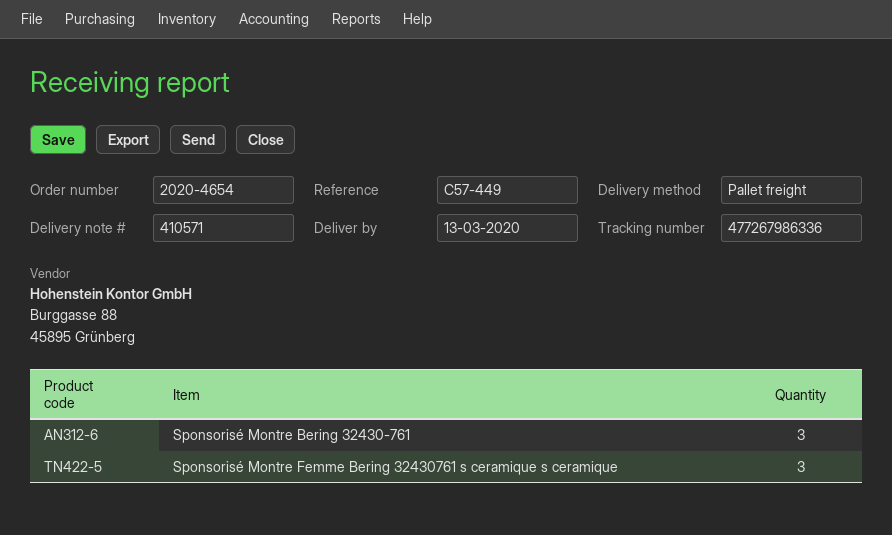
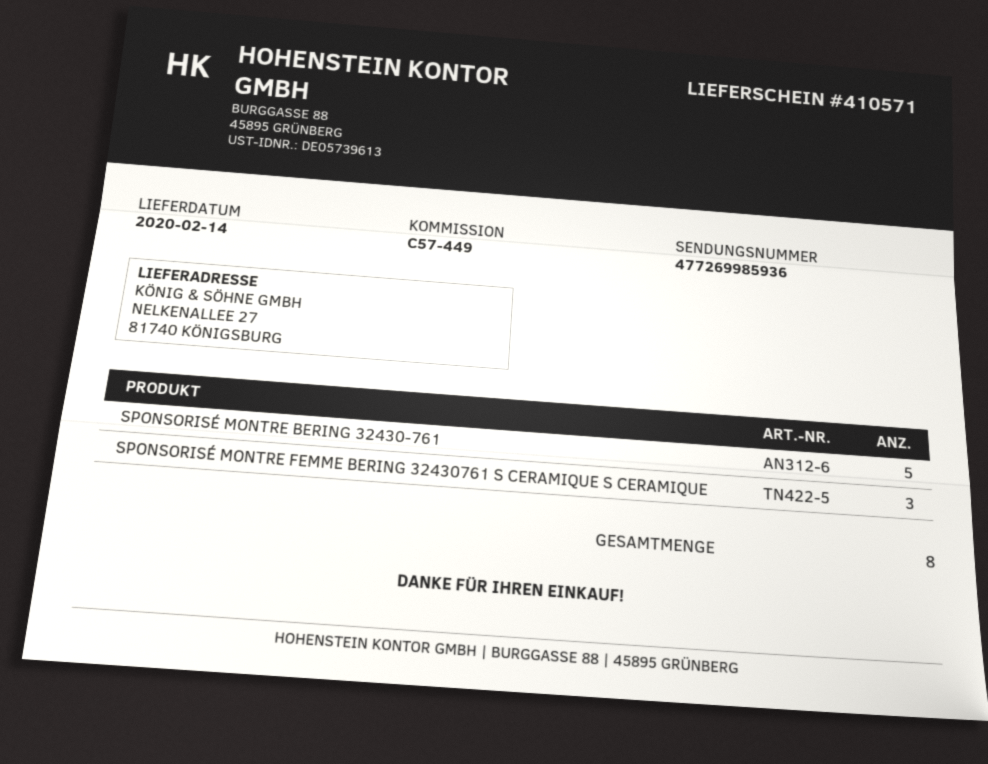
delivery date: 2020-03-13 -> 2020-02-14
tracking number: 477267986336 -> 477269985936
Sponsorisé Montre Bering 32430-761: 3 -> 5

